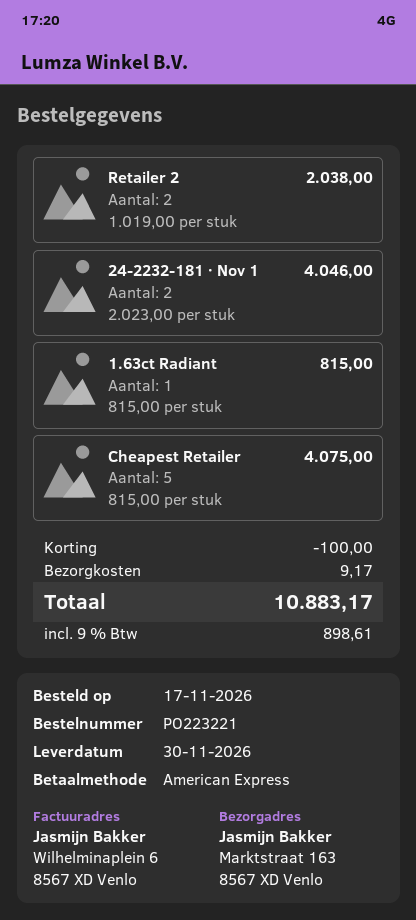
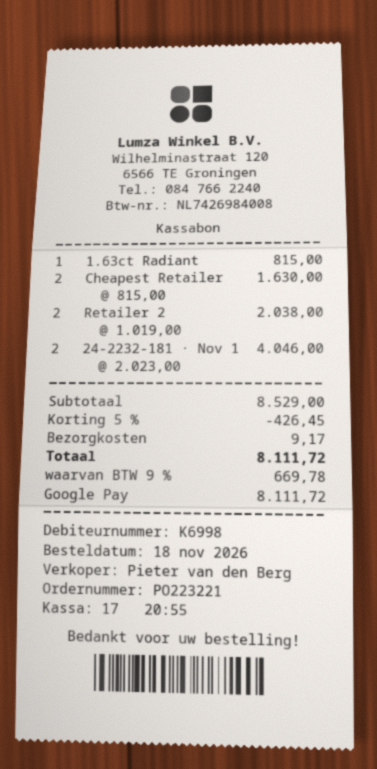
order date: 2026-11-17 -> 2026-11-18
payment method: American Express -> Google Pay
Cheapest Retailer: 5 x 815.00 = 4075.00 -> 2 x 815.00 = 1630.00
discount: 100.00 -> 426.45
tax: 9% = 898.61 -> 9% = 669.78
total: 10883.17 -> 8111.72

